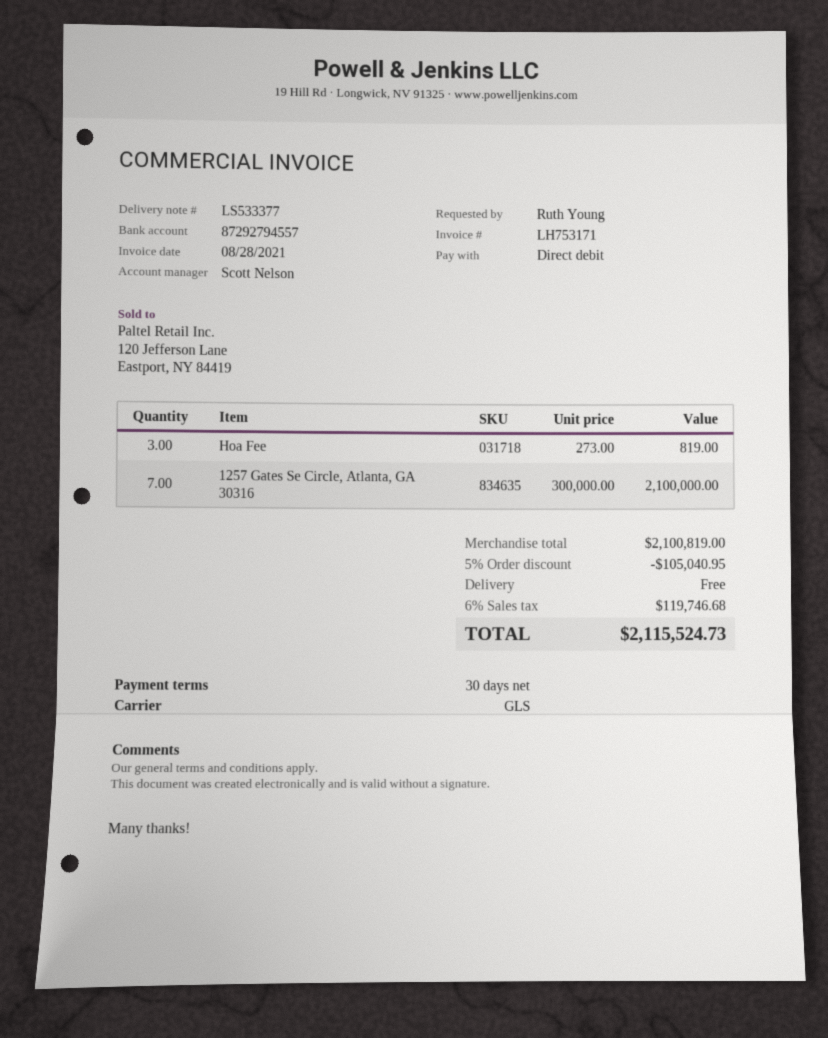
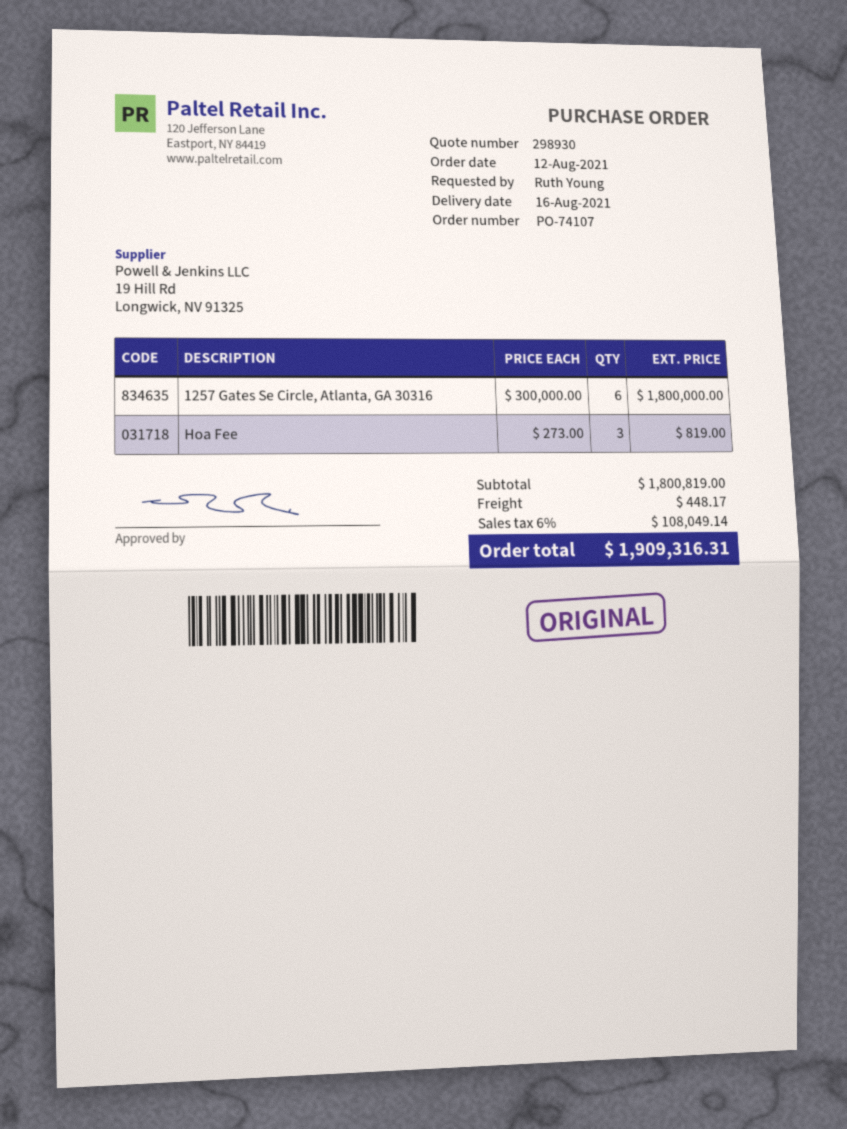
1257 Gates Se Circle, Atlanta, GA 30316: 7 x 300000.00 = 2100000.00 -> 6 x 300000.00 = 1800000.00
subtotal: 2100819.00 -> 1800819.00
discount: 5% = 105040.95 -> none
shipping: 0.00 -> 448.17
tax: 6% = 119746.68 -> 6% = 108049.14
total: 2115524.73 -> 1909316.31

